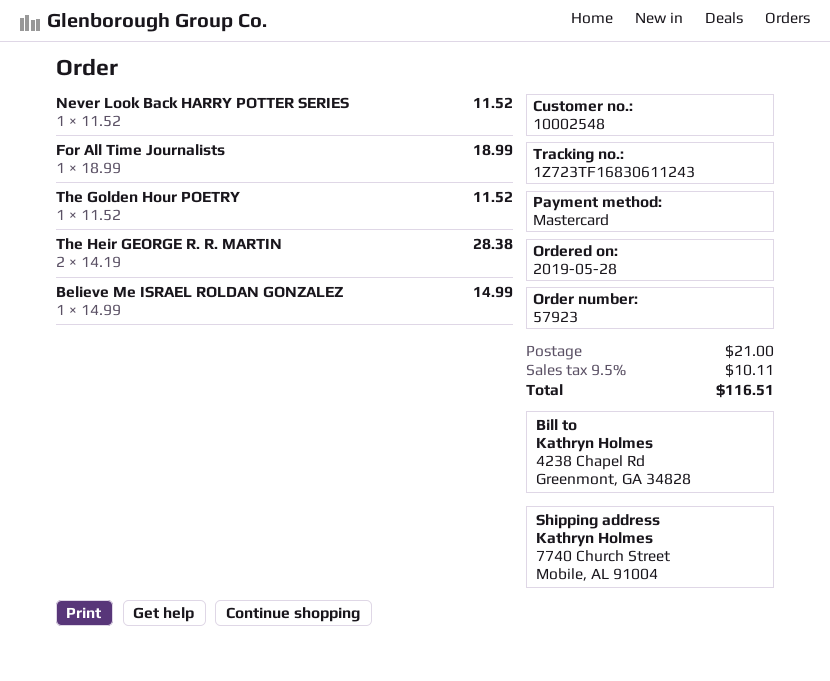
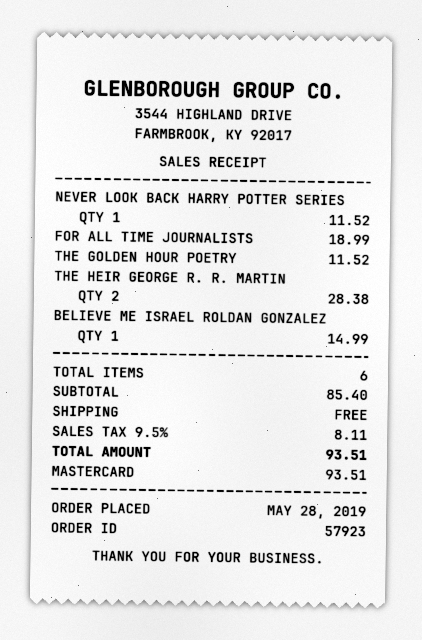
shipping: 21.00 -> 0.00
tax: 9.5% = 10.11 -> 9.5% = 8.11
total: 116.51 -> 93.51

